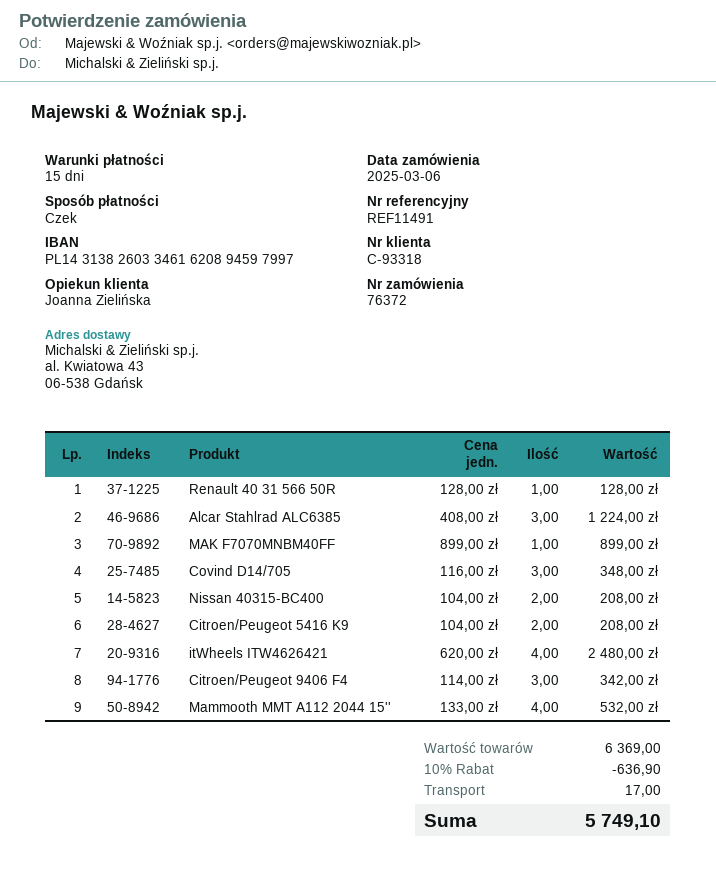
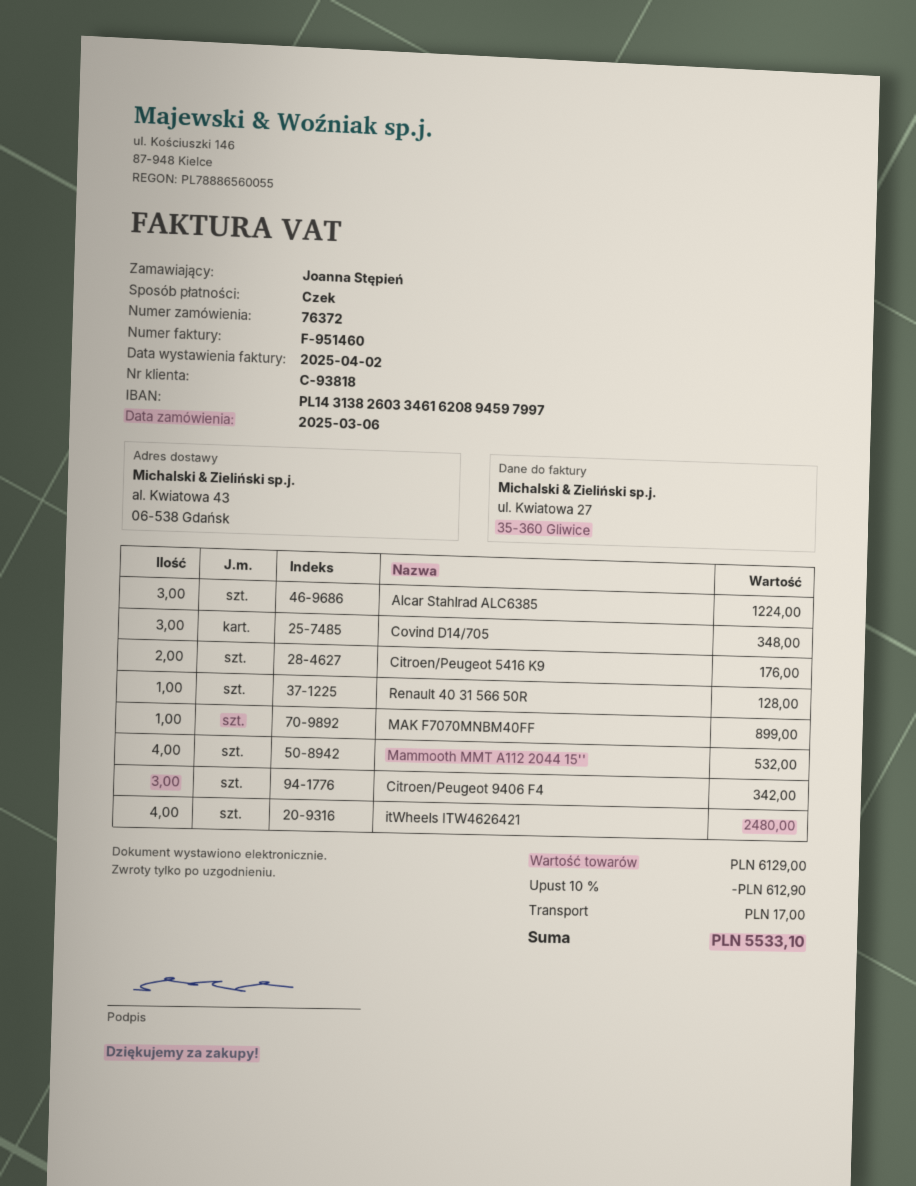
customer number: C-93318 -> C-93818
Nissan 40315-BC400: 2 for 208.00 -> none
Citroen/Peugeot 5416 K9: 2 for 208.00 -> 2 for 176.00
subtotal: 6369.00 -> 6129.00
discount: 10% = 636.90 -> 10% = 612.90
total: 5749.10 -> 5533.10

